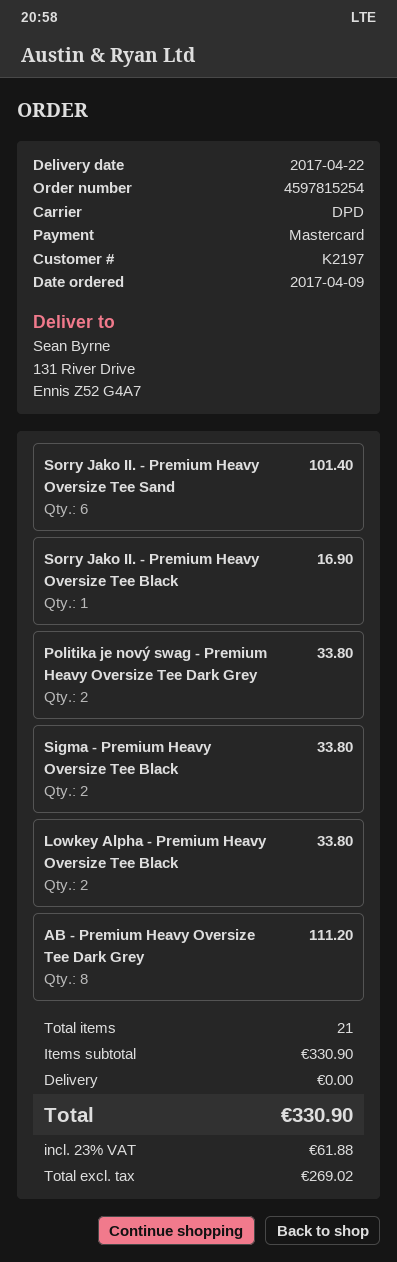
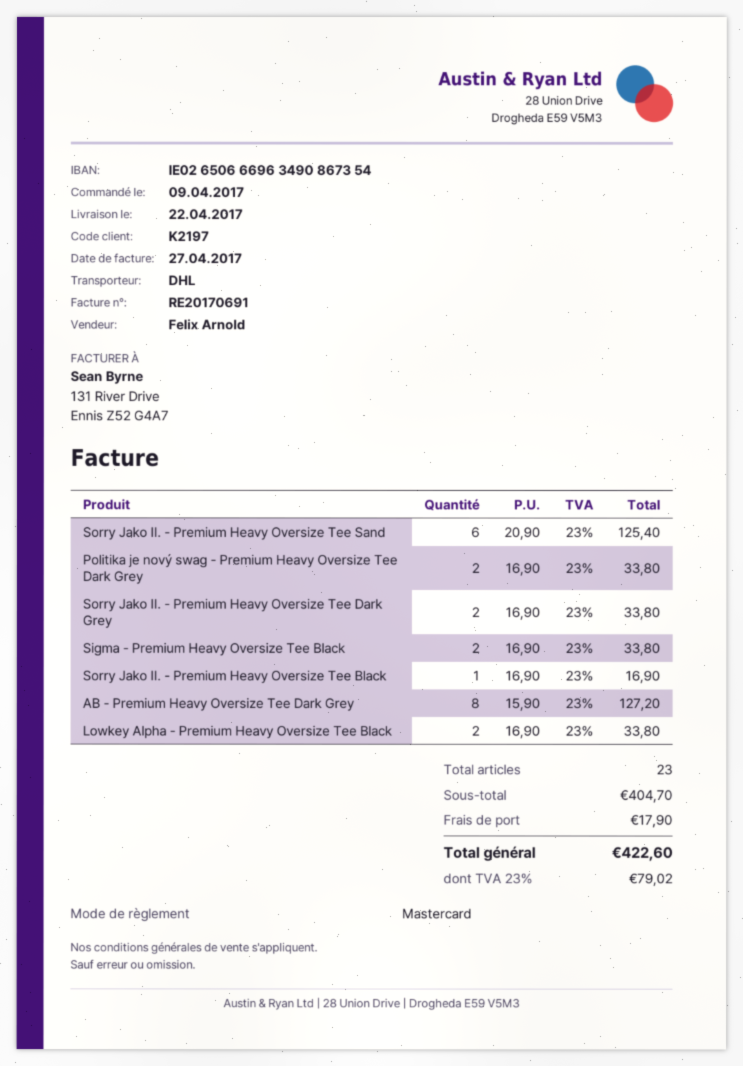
shipping method: DPD -> DHL
Sorry Jako II. - Premium Heavy Oversize Tee Sand: 6 for 101.40 -> 6 for 125.40
AB - Premium Heavy Oversize Tee Dark Grey: 8 for 111.20 -> 8 for 127.20
Sorry Jako II. - Premium Heavy Oversize Tee Dark Grey: none -> 2 for 33.80
total quantity: 21 -> 23
subtotal: 330.90 -> 404.70
shipping: 0.00 -> 17.90
tax: 23% = 61.88 -> 23% = 79.02
total: 330.90 -> 422.60

